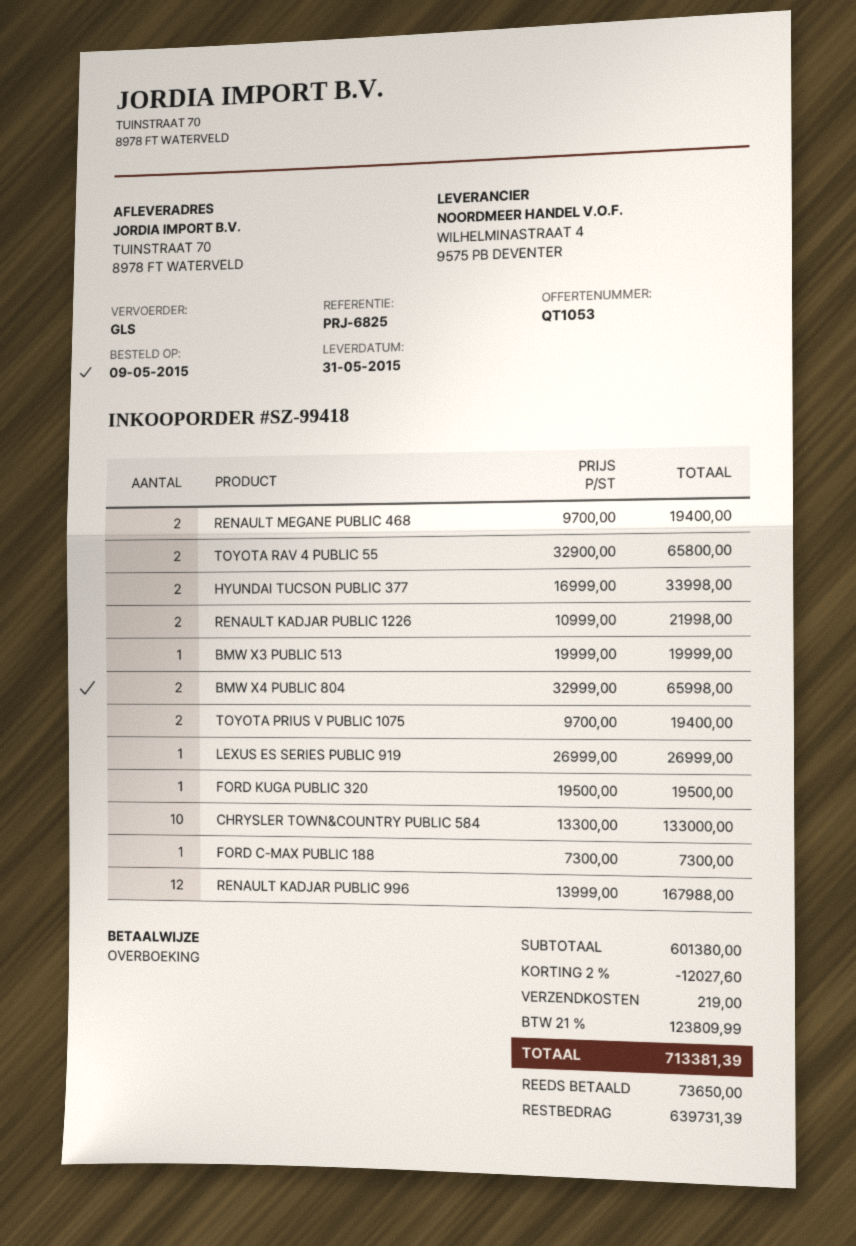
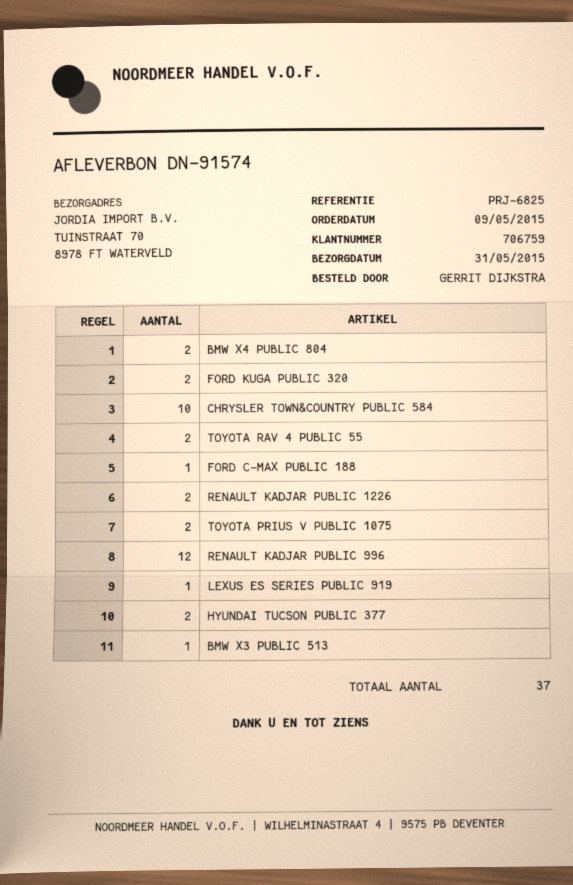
RENAULT MEGANE PUBLIC 468: 2 -> none
FORD KUGA PUBLIC 320: 1 -> 2

